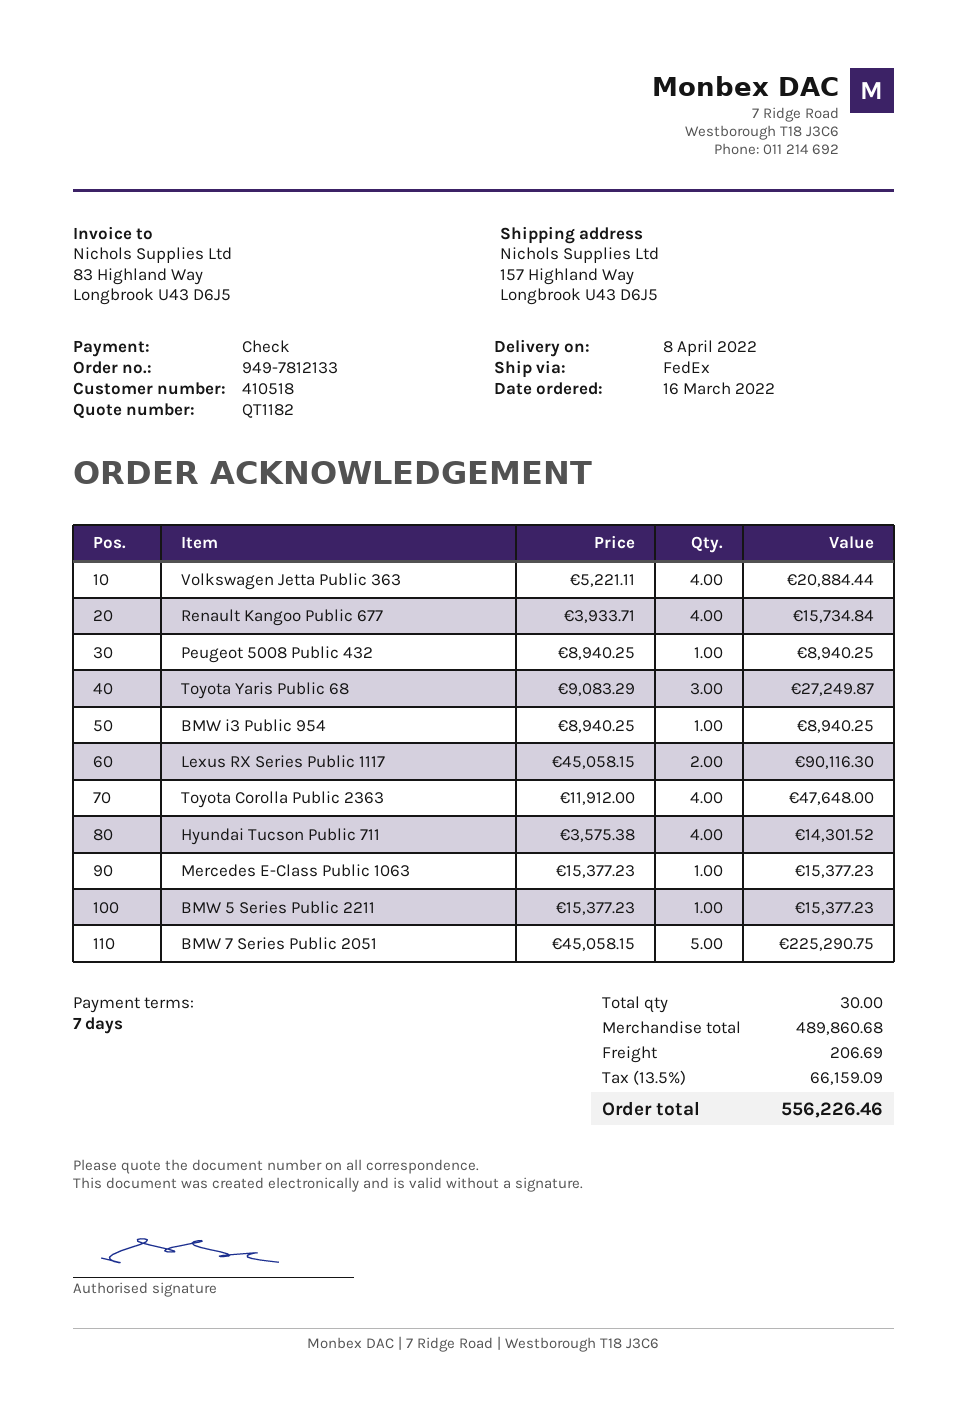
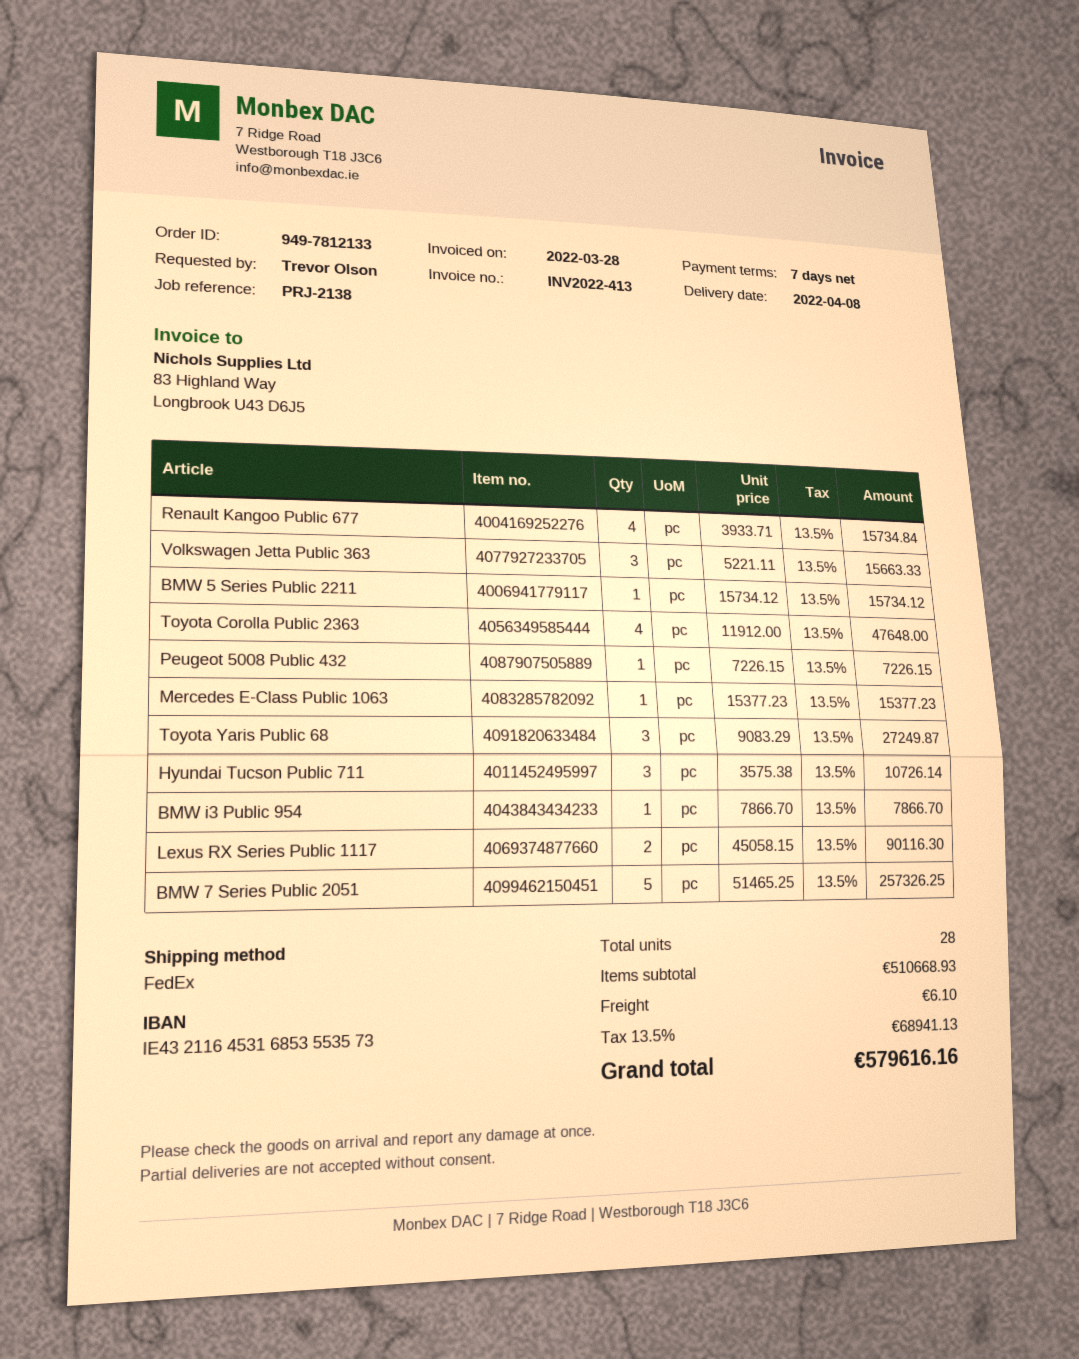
Volkswagen Jetta Public 363: 4 x 5221.11 = 20884.44 -> 3 x 5221.11 = 15663.33
Peugeot 5008 Public 432: 1 x 8940.25 = 8940.25 -> 1 x 7226.15 = 7226.15
BMW i3 Public 954: 1 x 8940.25 = 8940.25 -> 1 x 7866.70 = 7866.70
Hyundai Tucson Public 711: 4 x 3575.38 = 14301.52 -> 3 x 3575.38 = 10726.14
BMW 5 Series Public 2211: 1 x 15377.23 = 15377.23 -> 1 x 15734.12 = 15734.12
BMW 7 Series Public 2051: 5 x 45058.15 = 225290.75 -> 5 x 51465.25 = 257326.25
total quantity: 30 -> 28
subtotal: 489860.68 -> 510668.93
shipping: 206.69 -> 6.10
tax: 13.5% = 66159.09 -> 13.5% = 68941.13
total: 556226.46 -> 579616.16

